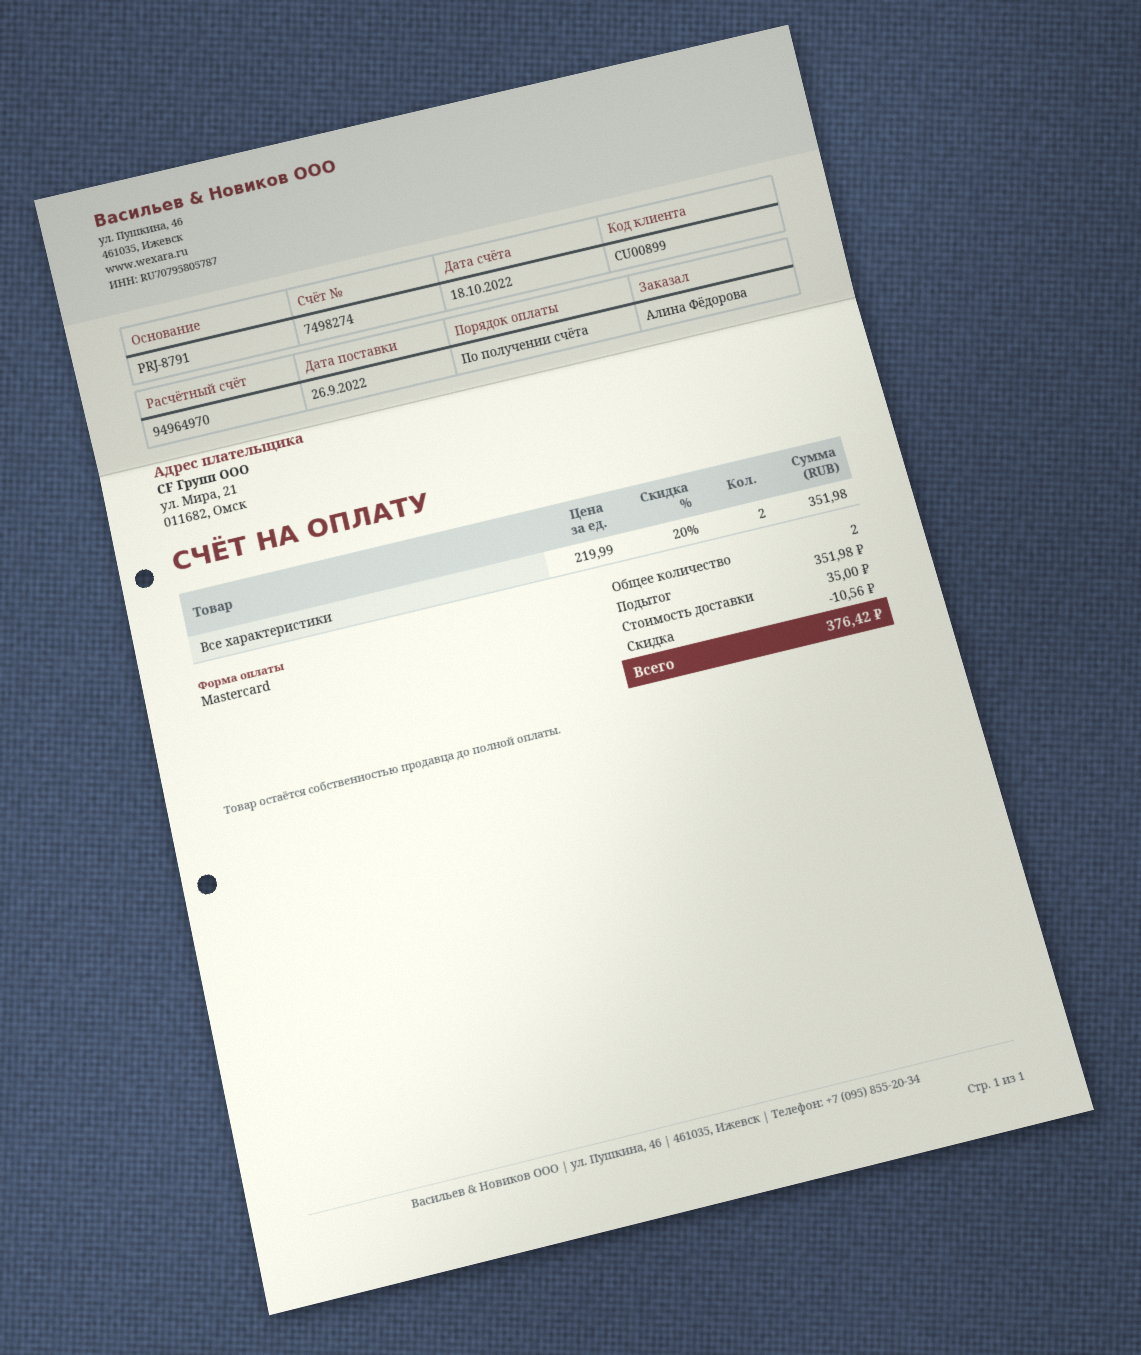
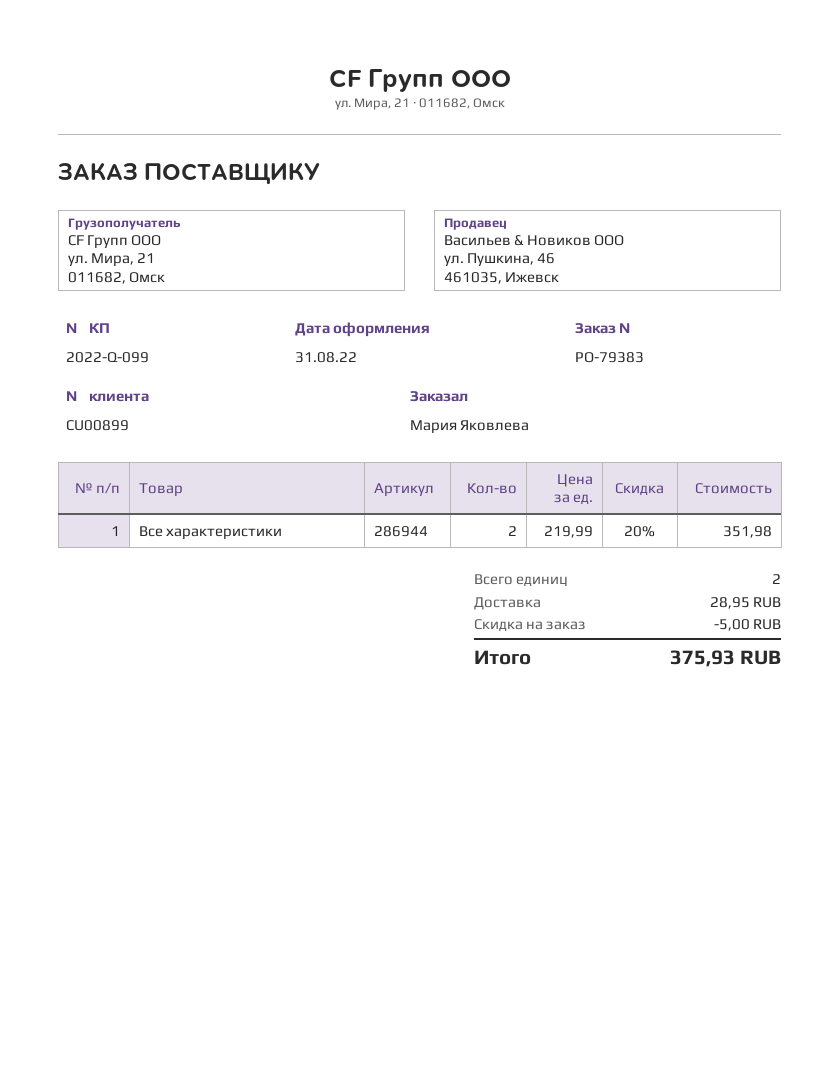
ordered by: Алина Фёдорова -> Мария Яковлева
discount: 10.56 -> 5.00
shipping: 35.00 -> 28.95
total: 376.42 -> 375.93

